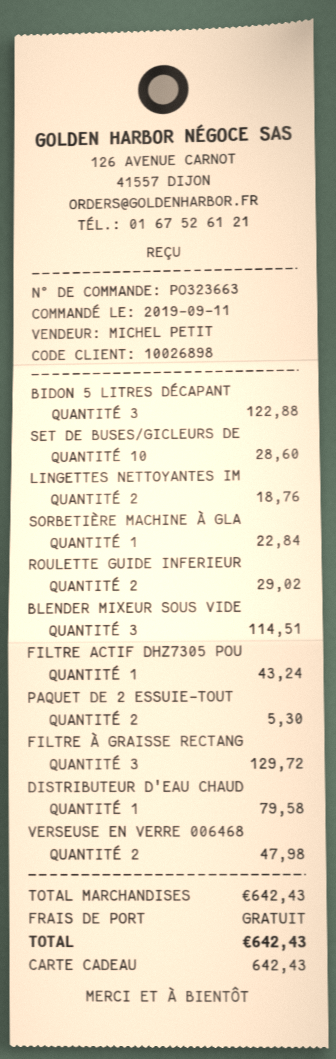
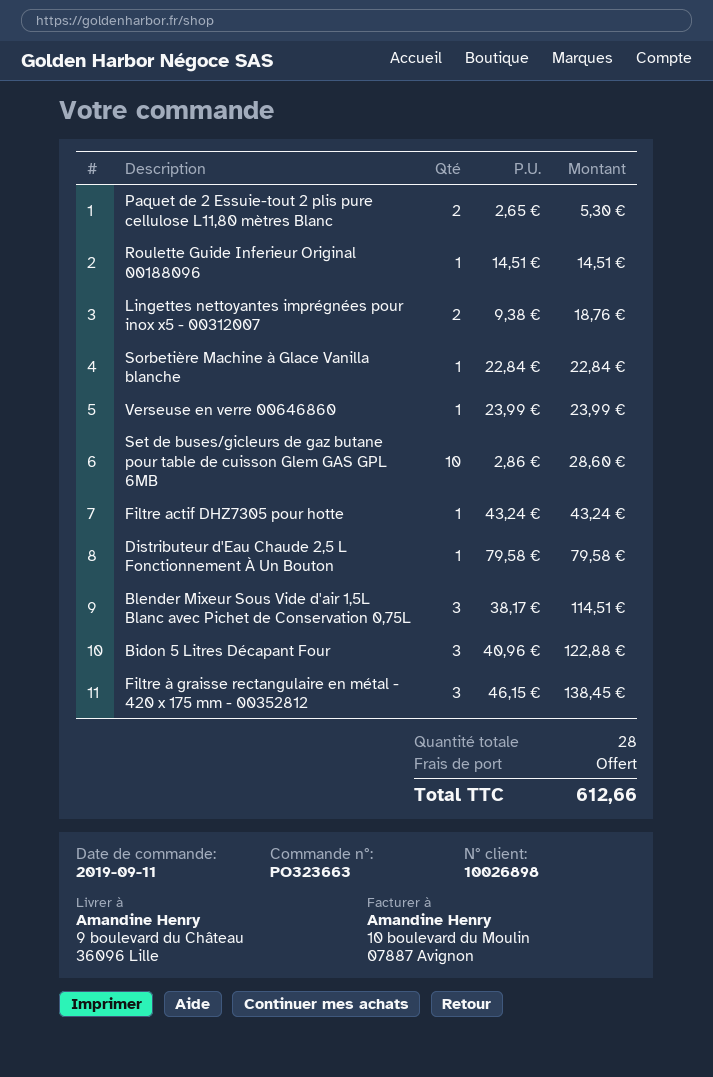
ROULETTE GUIDE INFERIEUR: 2 for 29.02 -> 1 for 14.51
FILTRE À GRAISSE RECTANG: 3 for 129.72 -> 3 for 138.45
VERSEUSE EN VERRE 006468: 2 for 47.98 -> 1 for 23.99
total: 642.43 -> 612.66

